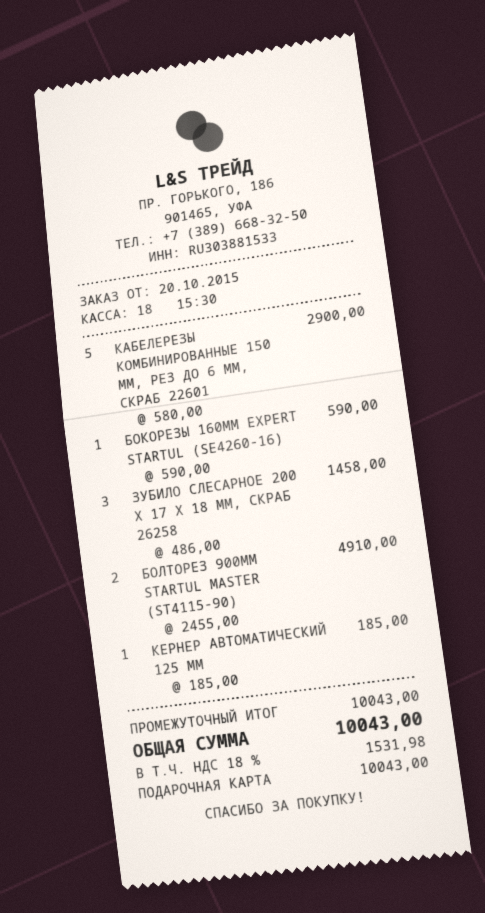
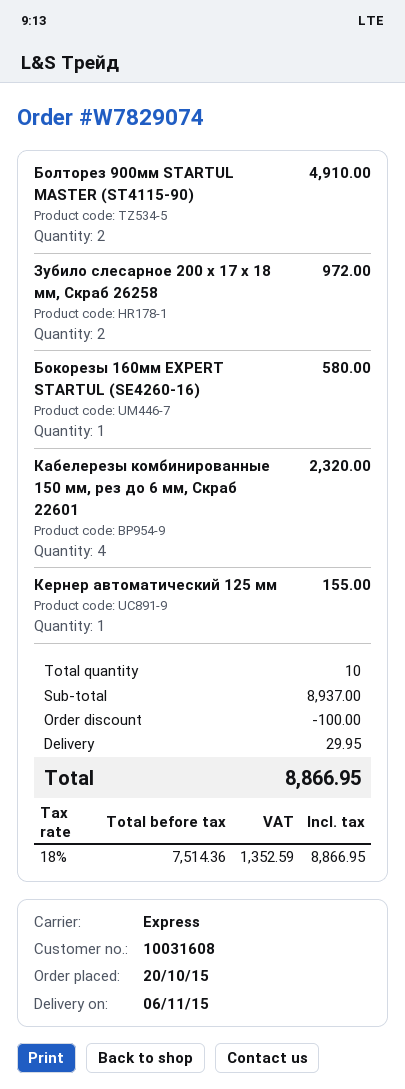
КАБЕЛЕРЕЗЫ КОМБИНИРОВАННЫЕ 150 ММ, РЕЗ ДО 6 ММ, СКРАБ 22601: 5 for 2900.00 -> 4 for 2320.00
БОКОРЕЗЫ 160ММ EXPERT STARTUL (SE4260-16): 1 for 590.00 -> 1 for 580.00
ЗУБИЛО СЛЕСАРНОЕ 200 Х 17 Х 18 ММ, СКРАБ 26258: 3 for 1458.00 -> 2 for 972.00
КЕРНЕР АВТОМАТИЧЕСКИЙ 125 ММ: 1 for 185.00 -> 1 for 155.00
subtotal: 10043.00 -> 8937.00
discount: none -> 100.00
shipping: none -> 29.95
tax: 18% = 1531.98 -> 18% = 1352.59
total: 10043.00 -> 8866.95

